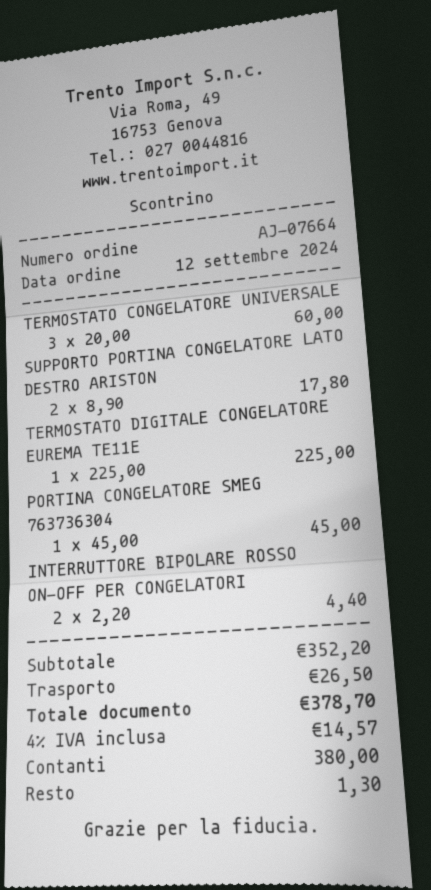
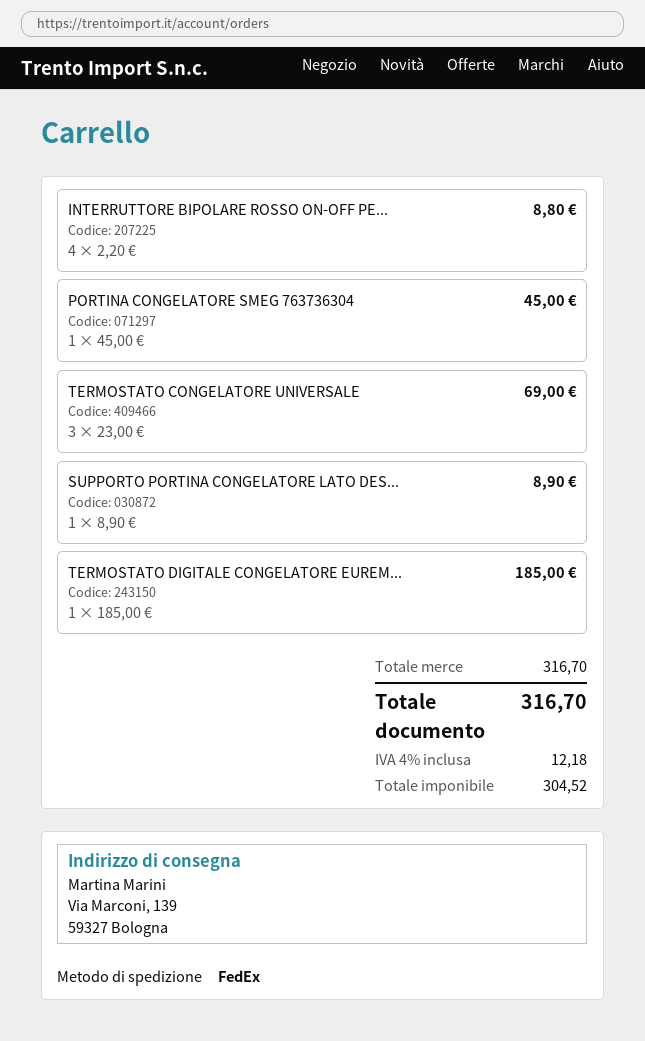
TERMOSTATO CONGELATORE UNIVERSALE: 3 x 20.00 = 60.00 -> 3 x 23.00 = 69.00
SUPPORTO PORTINA CONGELATORE LATO DESTRO ARISTON: 2 x 8.90 = 17.80 -> 1 x 8.90 = 8.90
TERMOSTATO DIGITALE CONGELATORE EUREMA TE11E: 1 x 225.00 = 225.00 -> 1 x 185.00 = 185.00
INTERRUTTORE BIPOLARE ROSSO ON-OFF PER CONGELATORI: 2 x 2.20 = 4.40 -> 4 x 2.20 = 8.80
subtotal: 352.20 -> 316.70
shipping: 26.50 -> none
tax: 4% = 14.57 -> 4% = 12.18
total: 378.70 -> 316.70

